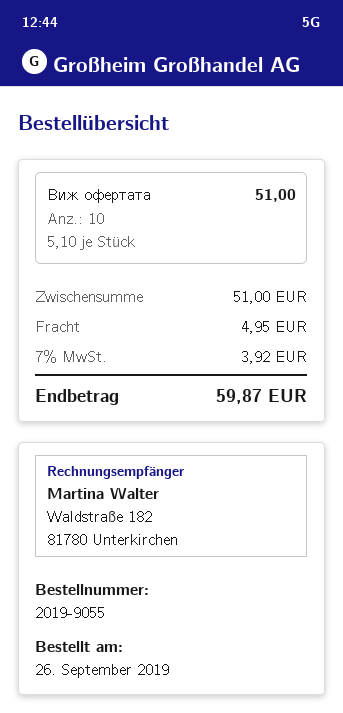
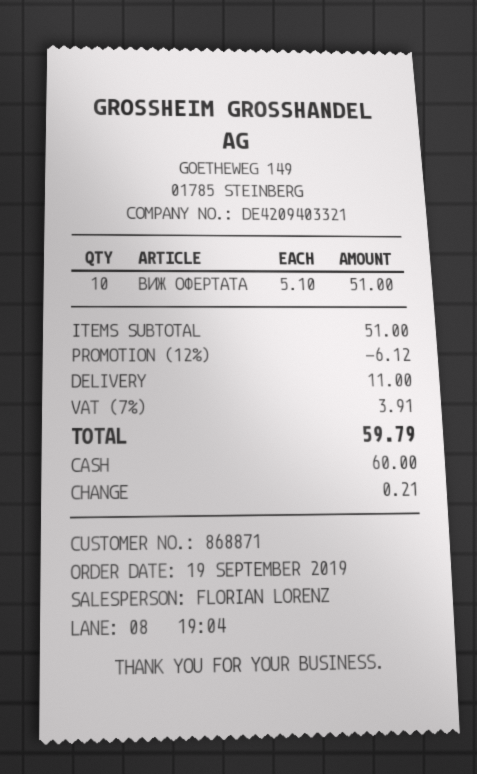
order date: 2019-09-26 -> 2019-09-19
discount: none -> 12% = 6.12
shipping: 4.95 -> 11.00
tax: 7% = 3.92 -> 7% = 3.91
total: 59.87 -> 59.79

